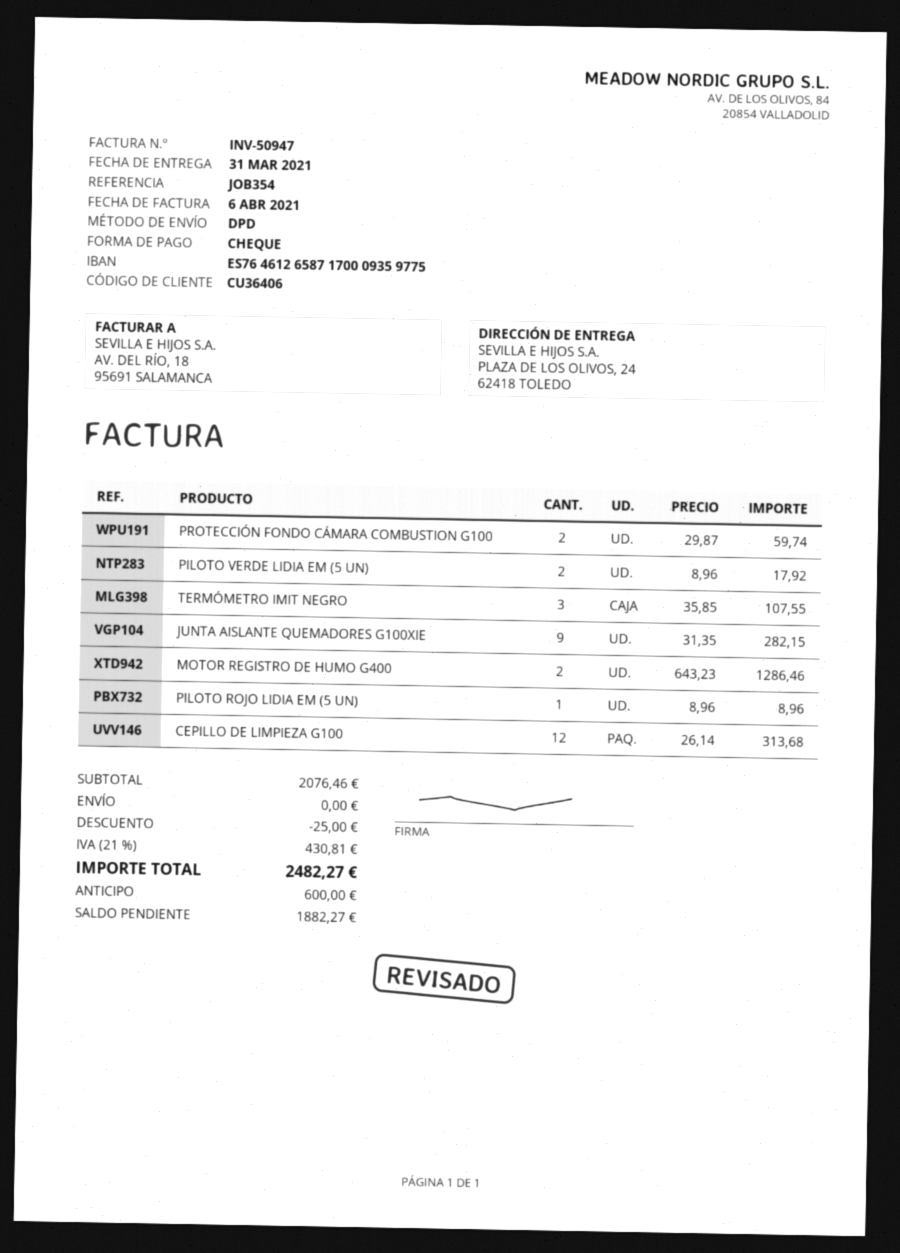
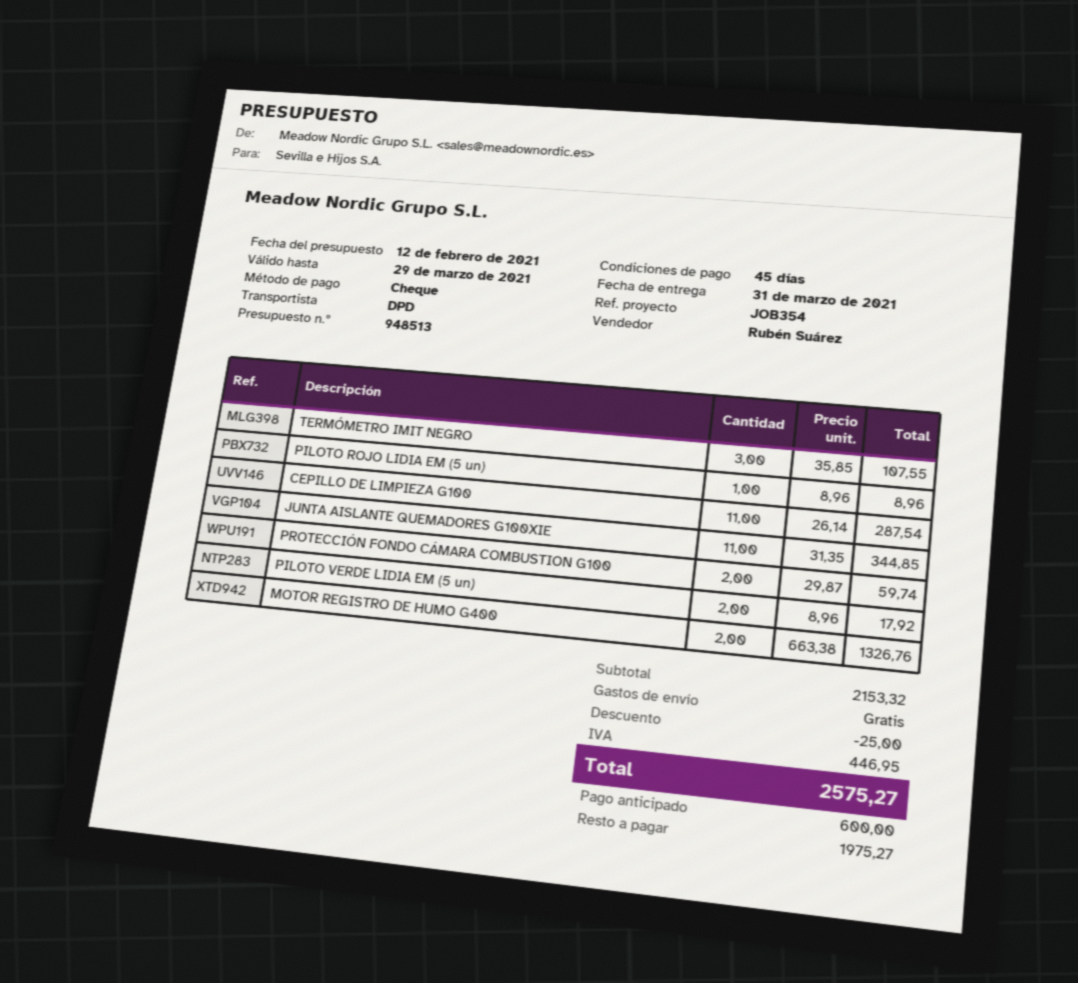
JUNTA AISLANTE QUEMADORES G100XIE: 9 x 31.35 = 282.15 -> 11 x 31.35 = 344.85
MOTOR REGISTRO DE HUMO G400: 2 x 643.23 = 1286.46 -> 2 x 663.38 = 1326.76
CEPILLO DE LIMPIEZA G100: 12 x 26.14 = 313.68 -> 11 x 26.14 = 287.54
subtotal: 2076.46 -> 2153.32
tax: 430.81 -> 446.95
total: 2482.27 -> 2575.27
balance: 1882.27 -> 1975.27

